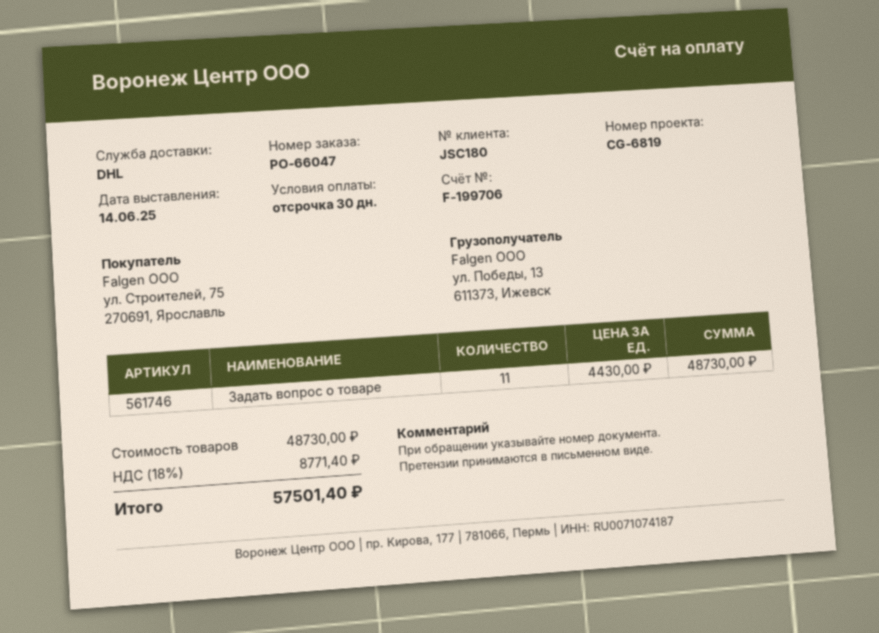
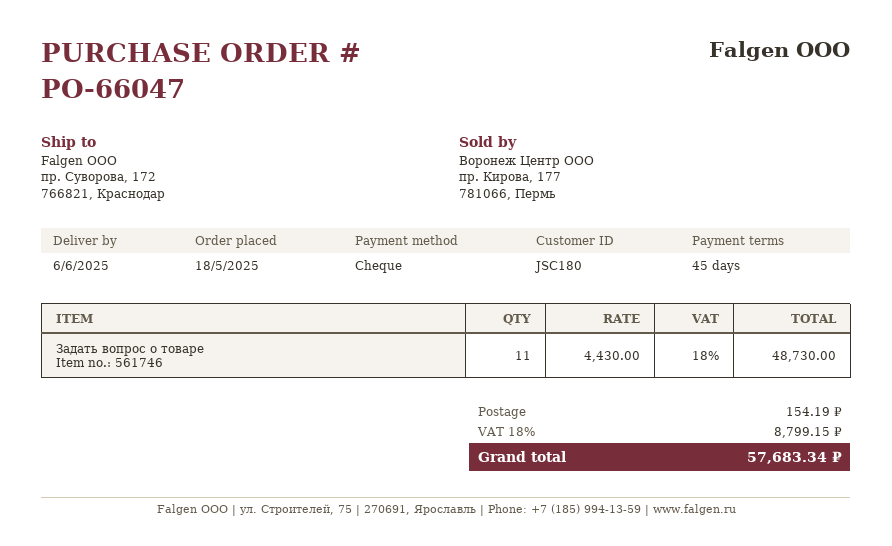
payment terms: 30 days -> 45 days
ship to: ул. Победы, 13, 611373, Ижевск -> пр. Суворова, 172, 766821, Краснодар
shipping: none -> 154.19
tax: 18% = 8771.40 -> 18% = 8799.15
total: 57501.40 -> 57683.34

